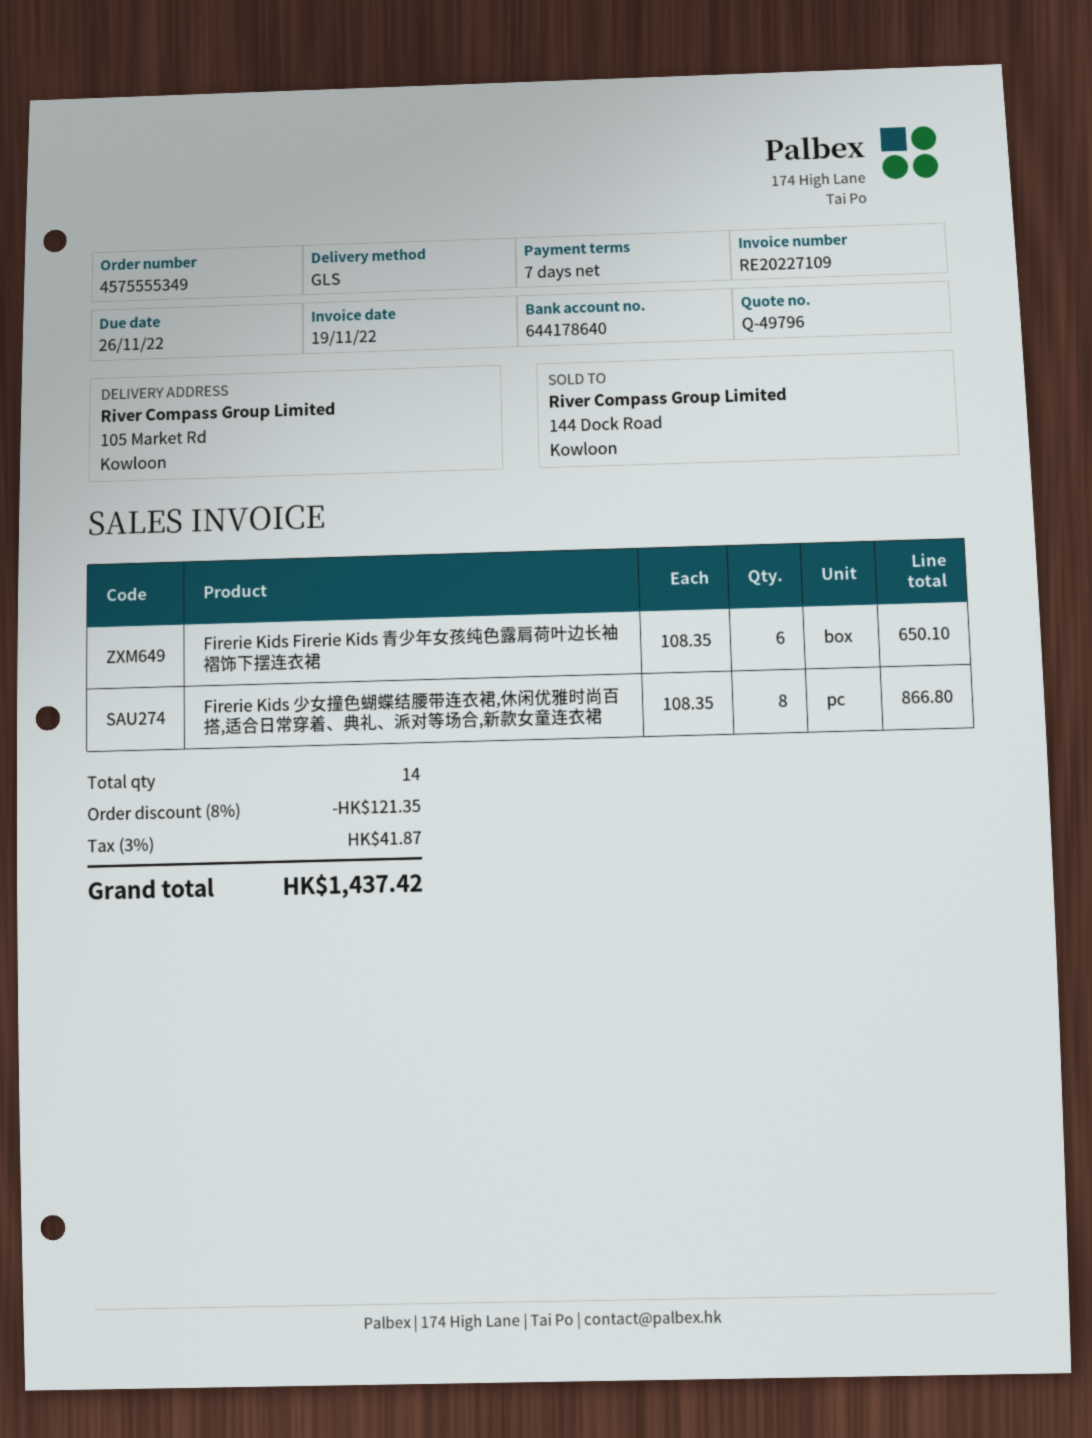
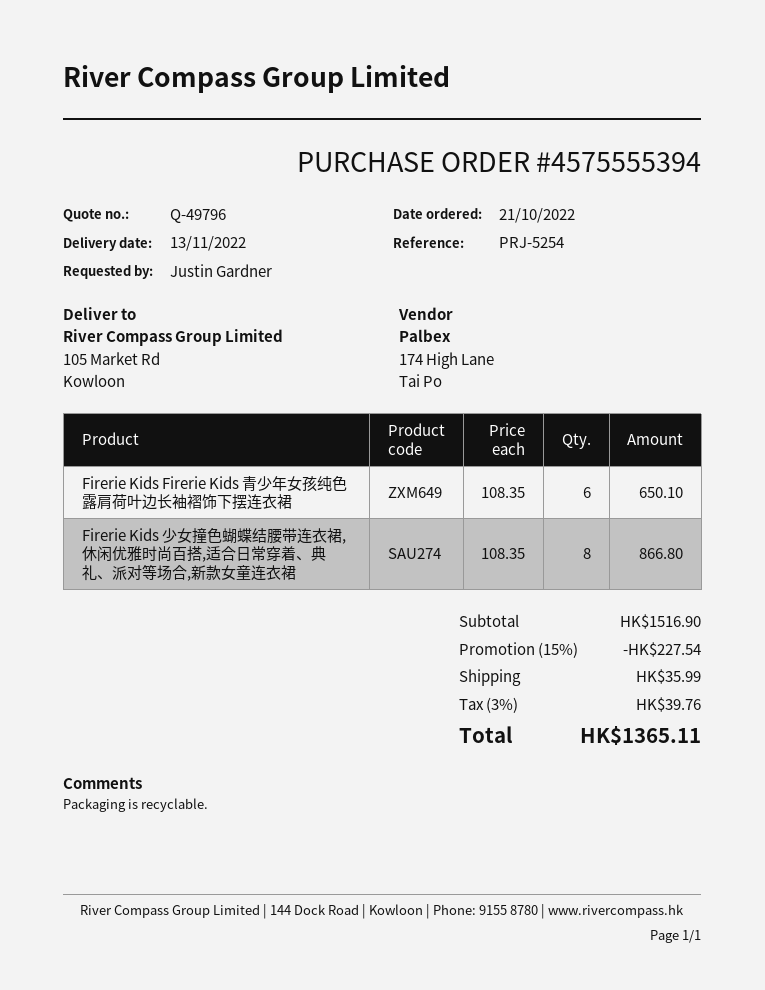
order number: 4575555349 -> 4575555394
discount: 8% = 121.35 -> 15% = 227.54
shipping: none -> 35.99
tax: 3% = 41.87 -> 3% = 39.76
total: 1437.42 -> 1365.11

